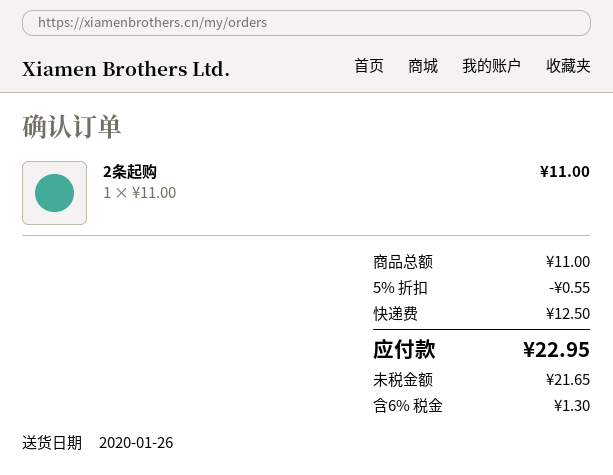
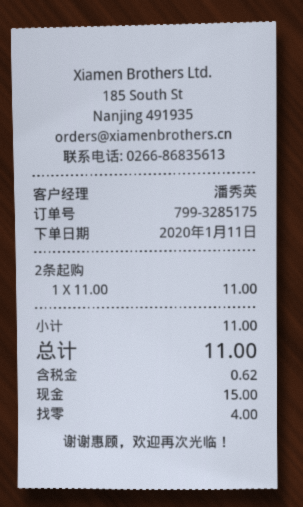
discount: 5% = 0.55 -> none
shipping: 12.50 -> none
tax: 1.30 -> 0.62
total: 22.95 -> 11.00

